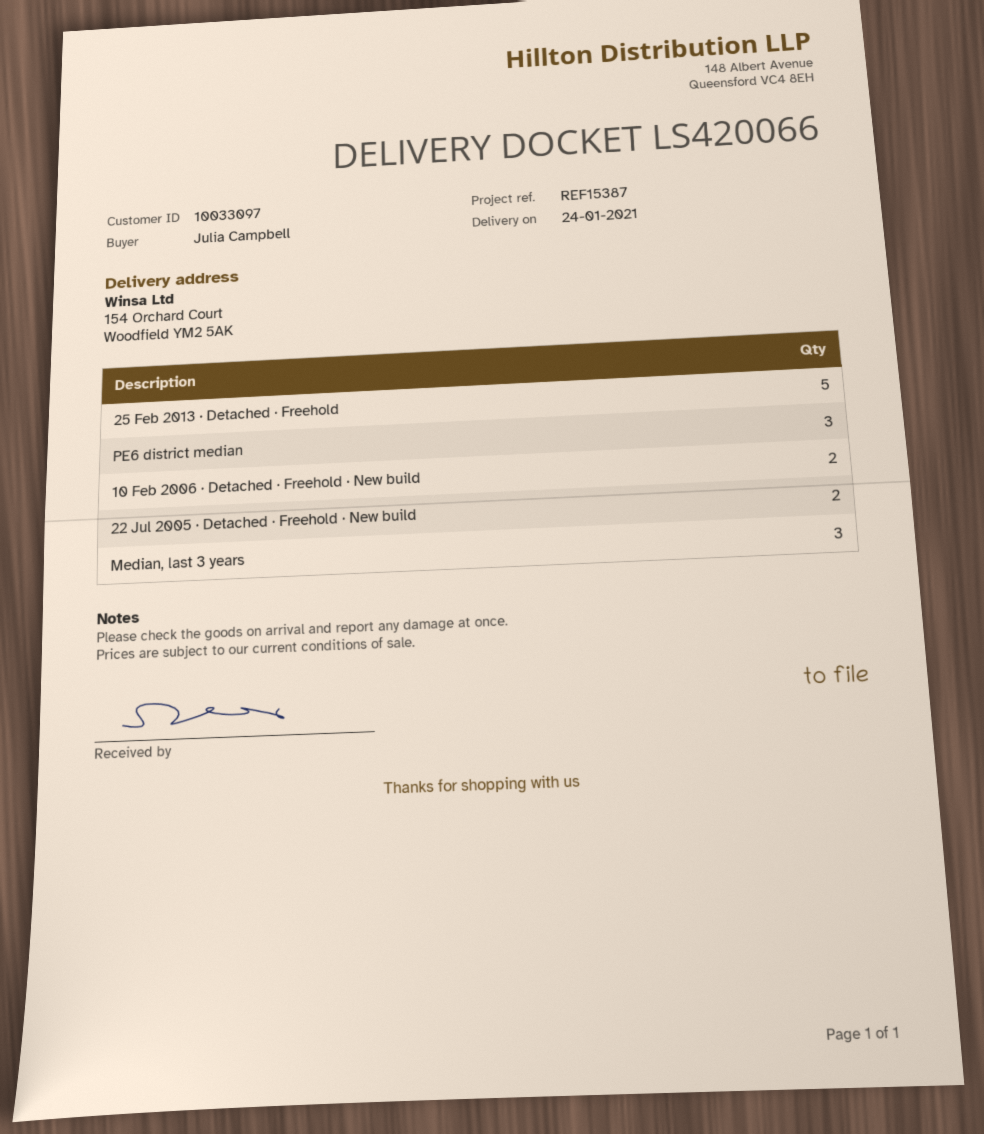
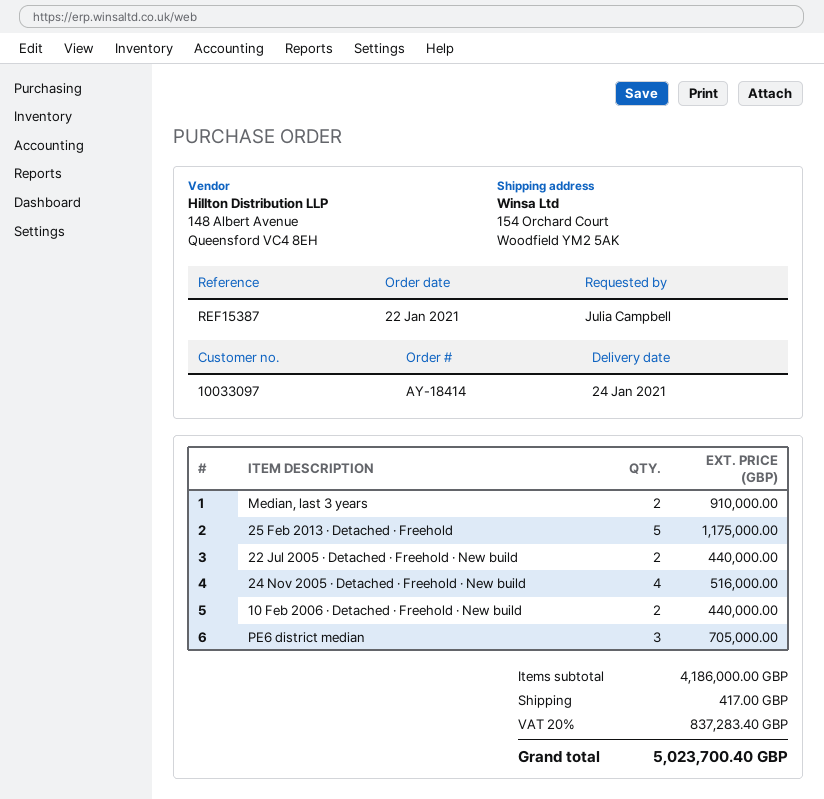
Median, last 3 years: 3 -> 2
24 Nov 2005 · Detached · Freehold · New build: none -> 4

